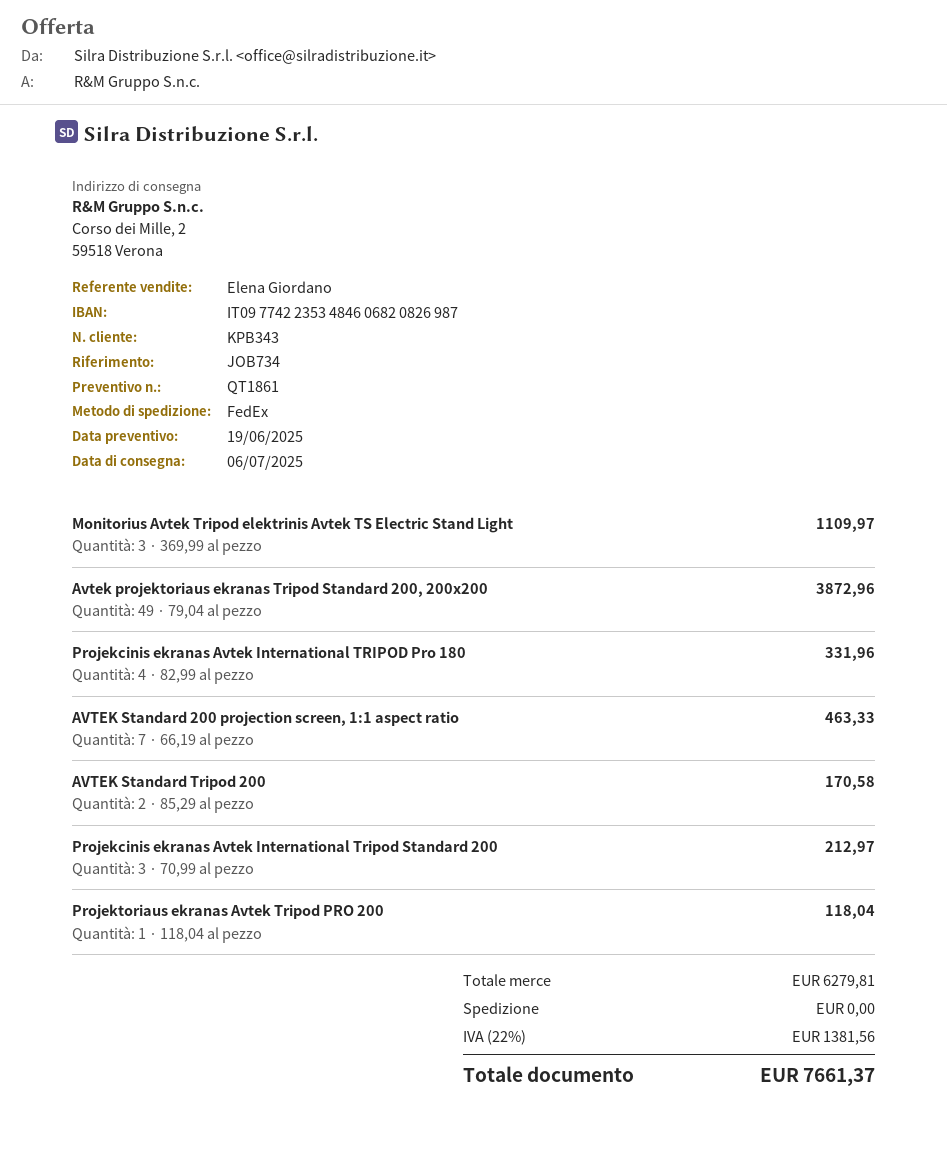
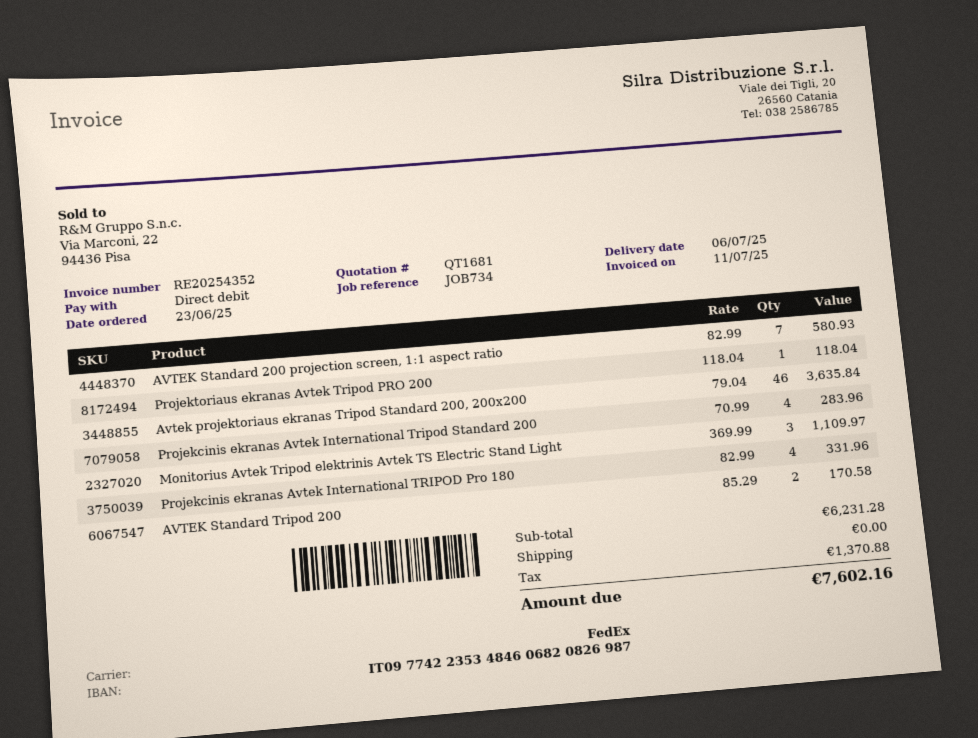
quote number: QT1861 -> QT1681
Avtek projektoriaus ekranas Tripod Standard 200, 200x200: 49 x 79.04 = 3872.96 -> 46 x 79.04 = 3635.84
AVTEK Standard 200 projection screen, 1:1 aspect ratio: 7 x 66.19 = 463.33 -> 7 x 82.99 = 580.93
Projekcinis ekranas Avtek International Tripod Standard 200: 3 x 70.99 = 212.97 -> 4 x 70.99 = 283.96
subtotal: 6279.81 -> 6231.28
tax: 1381.56 -> 1370.88
total: 7661.37 -> 7602.16

